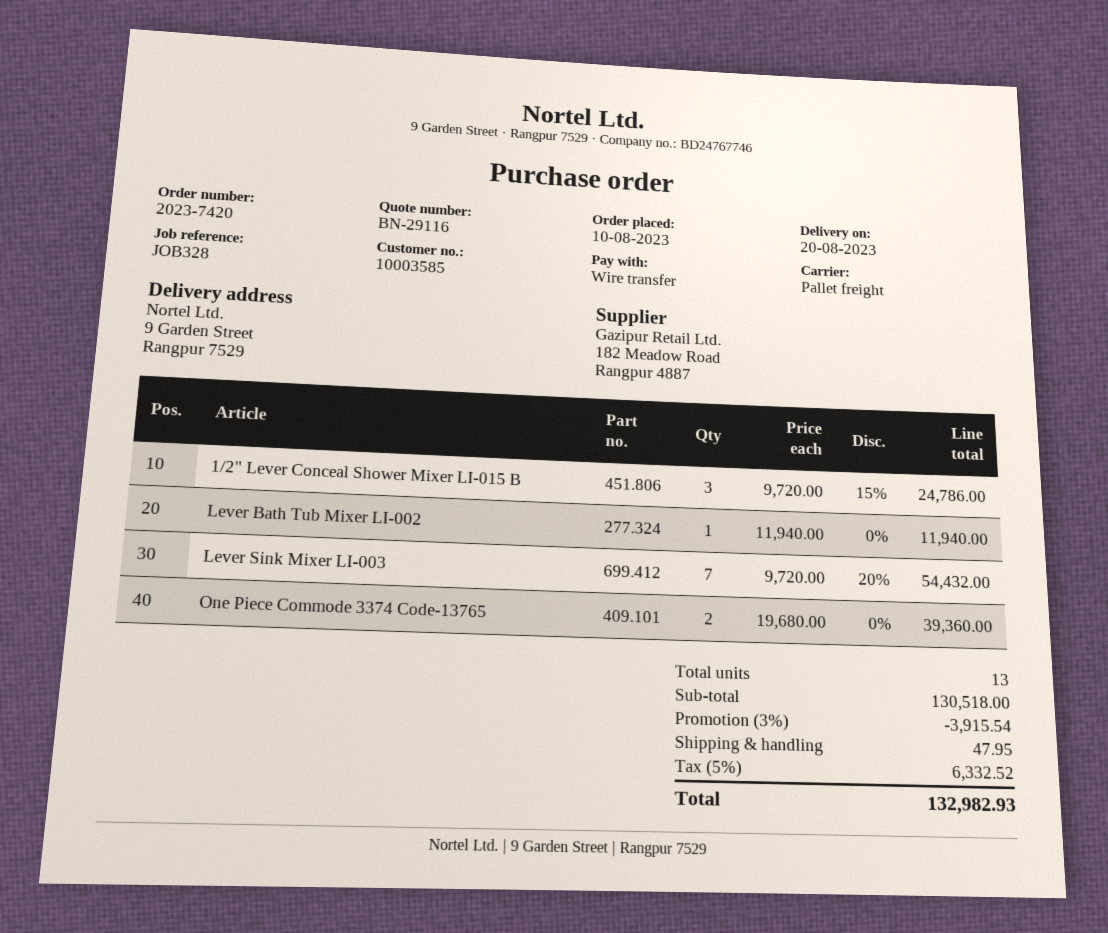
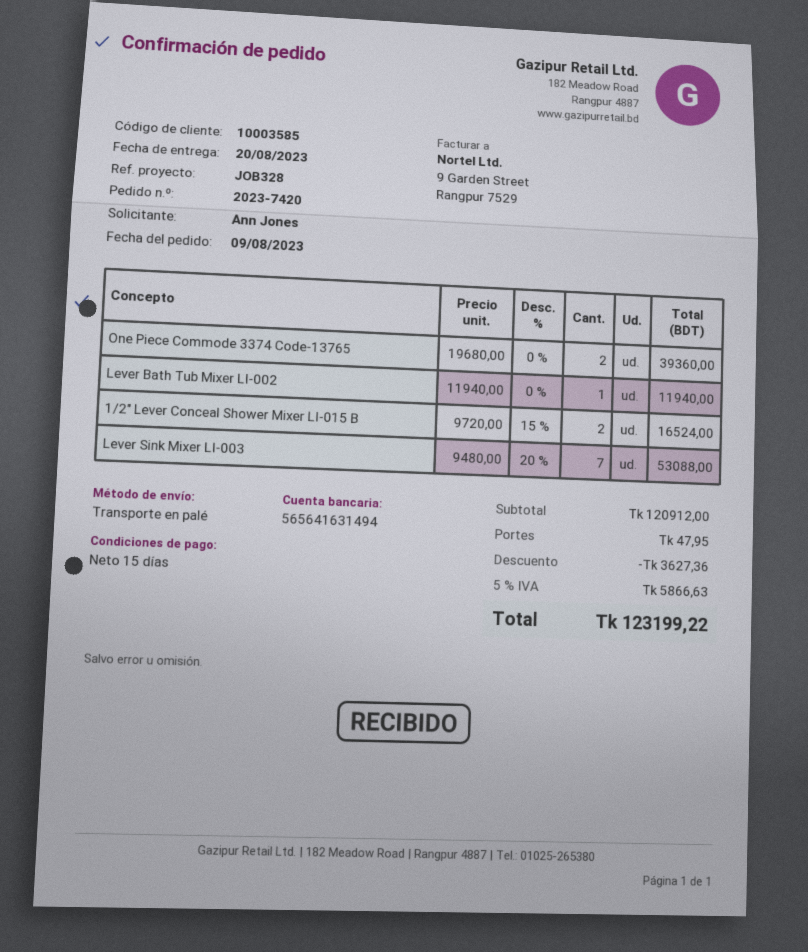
order date: 2023-08-10 -> 2023-08-09
1/2" Lever Conceal Shower Mixer LI-015 B: 3 x 9720.00 - 15% = 24786.00 -> 2 x 9720.00 - 15% = 16524.00
Lever Sink Mixer LI-003: 7 x 9720.00 - 20% = 54432.00 -> 7 x 9480.00 - 20% = 53088.00
subtotal: 130518.00 -> 120912.00
discount: 3915.54 -> 3627.36
tax: 5% = 6332.52 -> 5% = 5866.63
total: 132982.93 -> 123199.22

